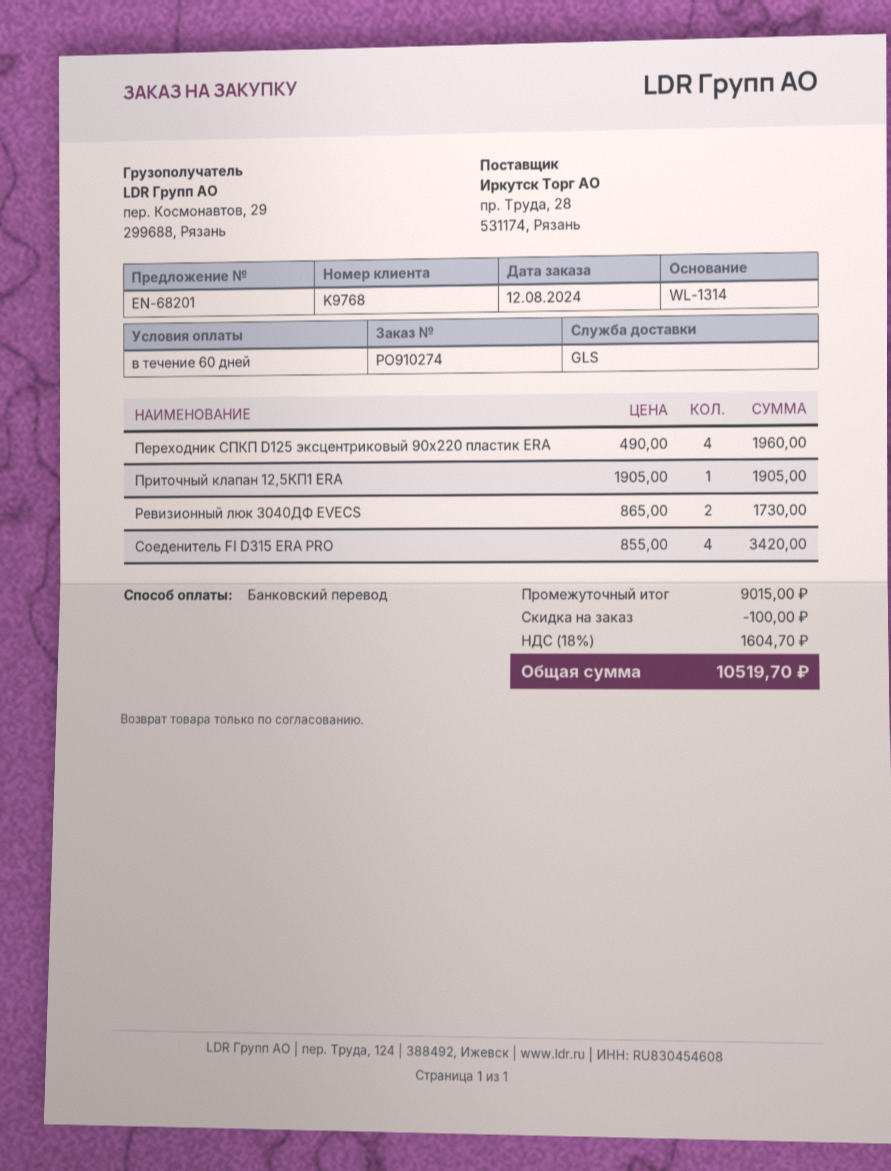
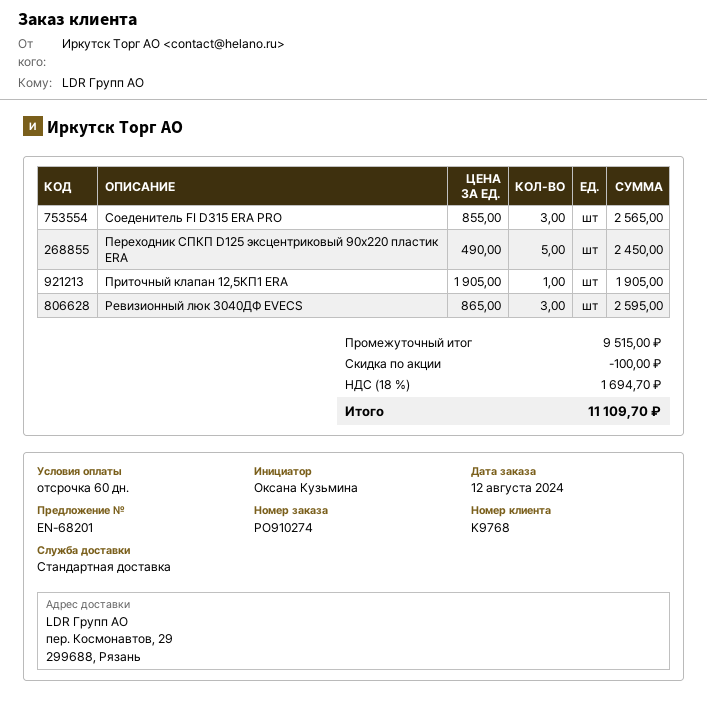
shipping method: GLS -> standard
Переходник СПКП D125 эксцентриковый 90х220 пластик ERA: 4 x 490.00 = 1960.00 -> 5 x 490.00 = 2450.00
Ревизионный люк 3040ДФ EVECS: 2 x 865.00 = 1730.00 -> 3 x 865.00 = 2595.00
Соеденитель FI D315 ERA PRO: 4 x 855.00 = 3420.00 -> 3 x 855.00 = 2565.00
subtotal: 9015.00 -> 9515.00
tax: 18% = 1604.70 -> 18% = 1694.70
total: 10519.70 -> 11109.70

